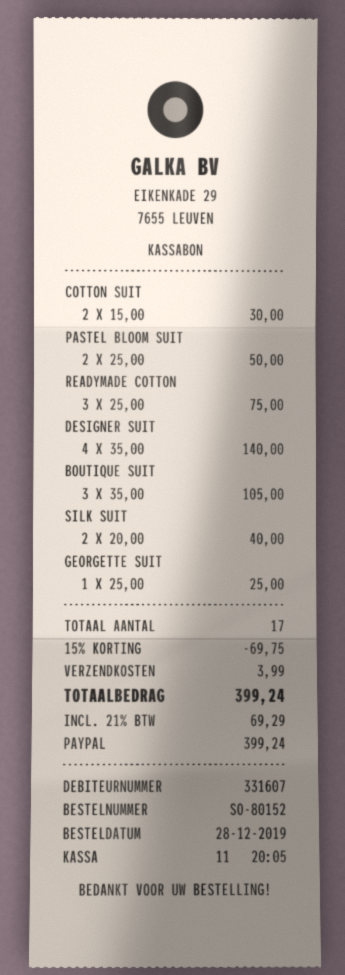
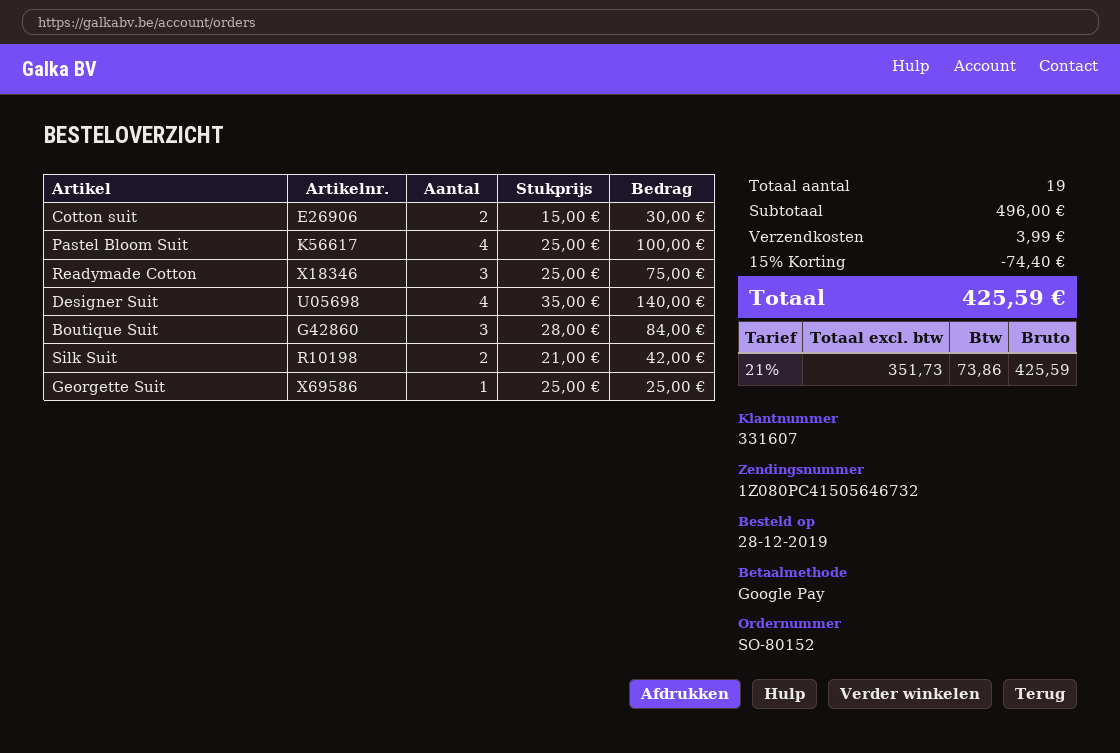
payment method: PayPal -> Google Pay
PASTEL BLOOM SUIT: 2 x 25.00 = 50.00 -> 4 x 25.00 = 100.00
BOUTIQUE SUIT: 3 x 35.00 = 105.00 -> 3 x 28.00 = 84.00
SILK SUIT: 2 x 20.00 = 40.00 -> 2 x 21.00 = 42.00
total quantity: 17 -> 19
discount: 15% = 69.75 -> 15% = 74.40
tax: 21% = 69.29 -> 21% = 73.86
total: 399.24 -> 425.59

